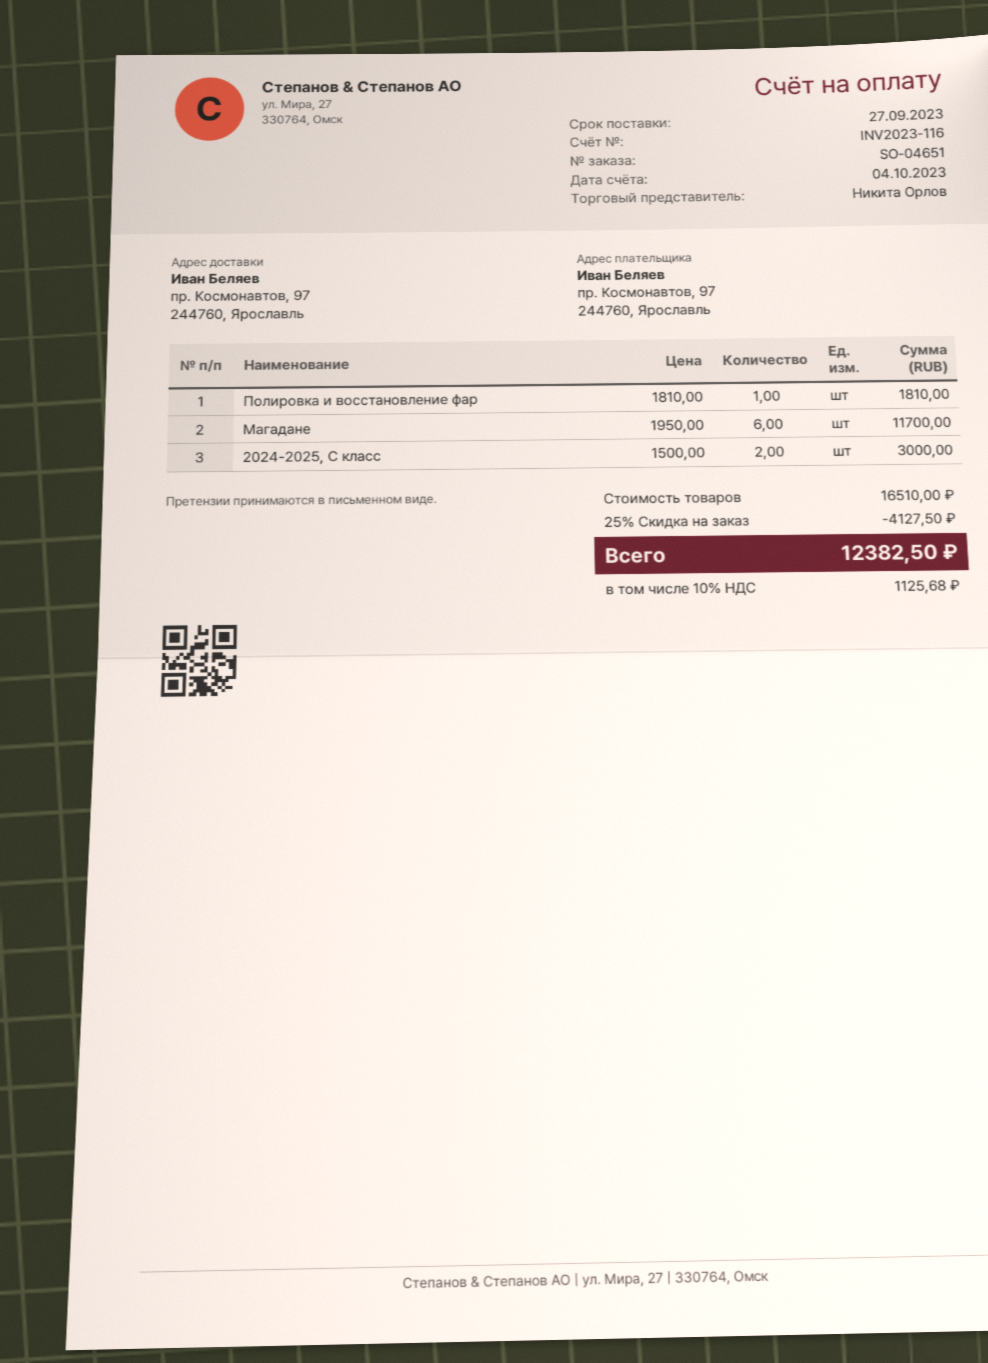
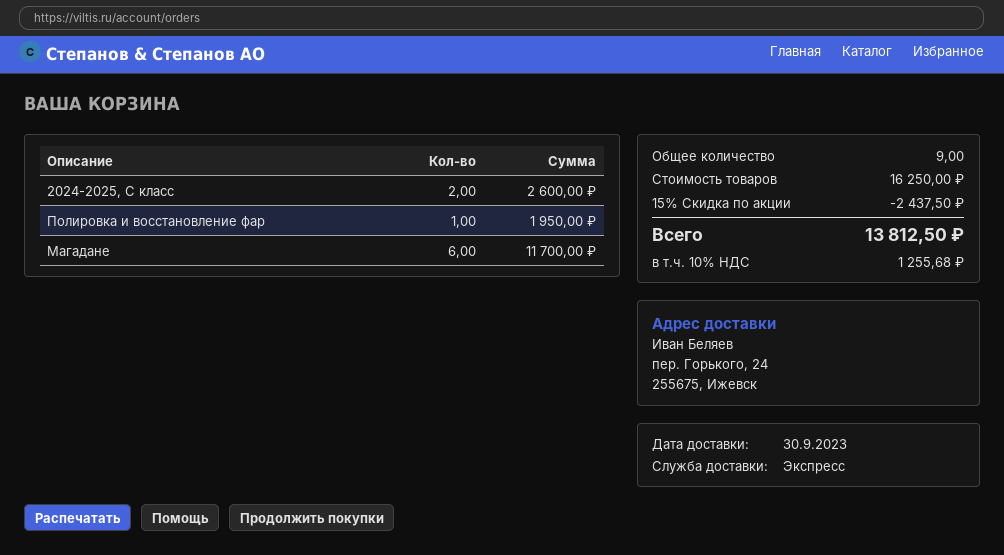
delivery date: 2023-09-27 -> 2023-09-30
ship to: пр. Космонавтов, 97, 244760, Ярославль -> пер. Горького, 24, 255675, Ижевск
Полировка и восстановление фар: 1 for 1810.00 -> 1 for 1950.00
2024-2025, C класс: 2 for 3000.00 -> 2 for 2600.00
subtotal: 16510.00 -> 16250.00
discount: 25% = 4127.50 -> 15% = 2437.50
tax: 10% = 1125.68 -> 10% = 1255.68
total: 12382.50 -> 13812.50

